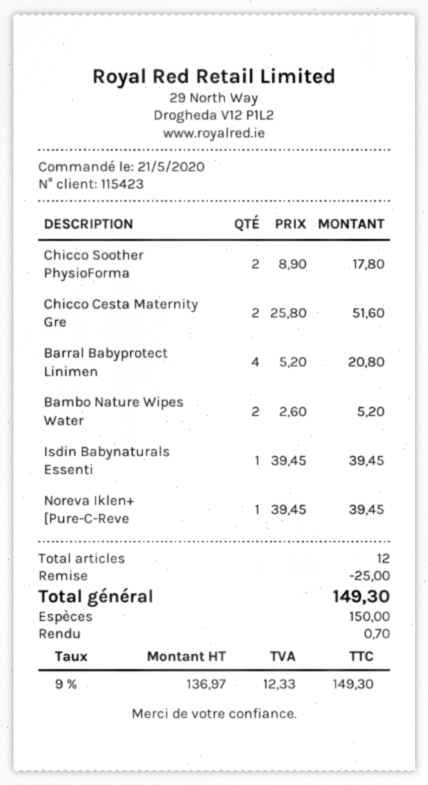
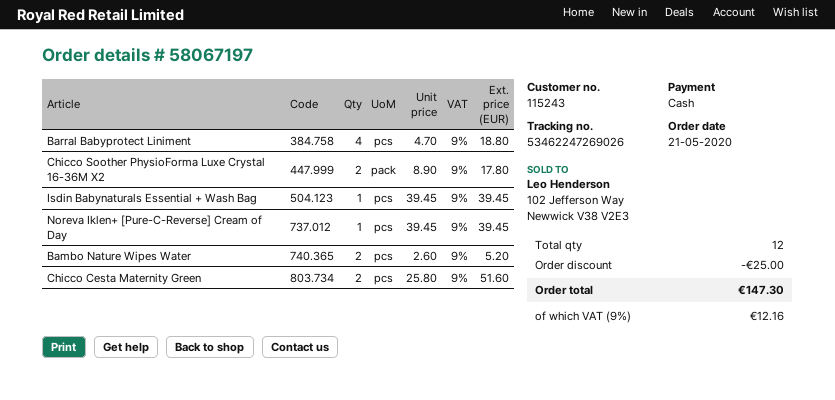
customer number: 115423 -> 115243
Barral Babyprotect Linimen: 4 x 5.20 = 20.80 -> 4 x 4.70 = 18.80
tax: 9% = 12.33 -> 9% = 12.16
total: 149.30 -> 147.30

